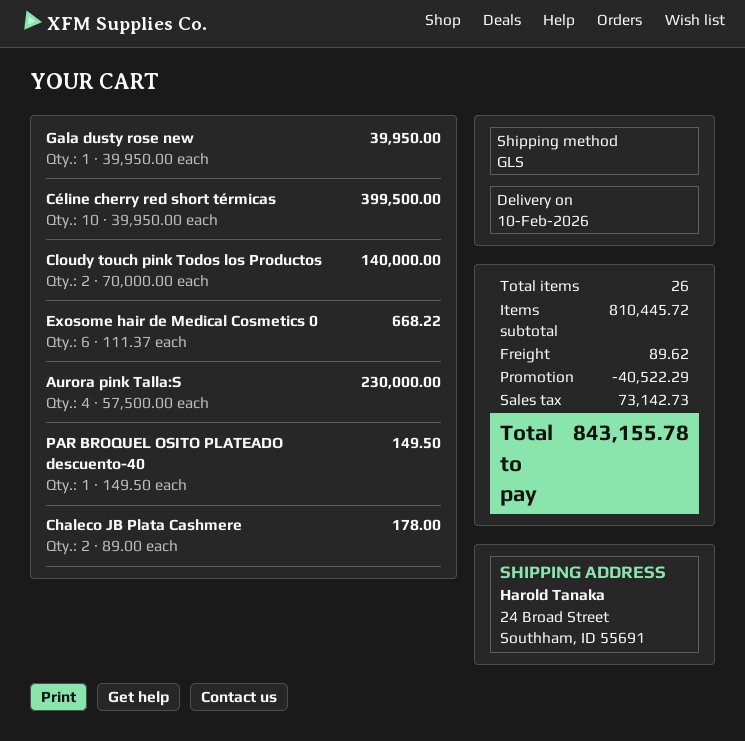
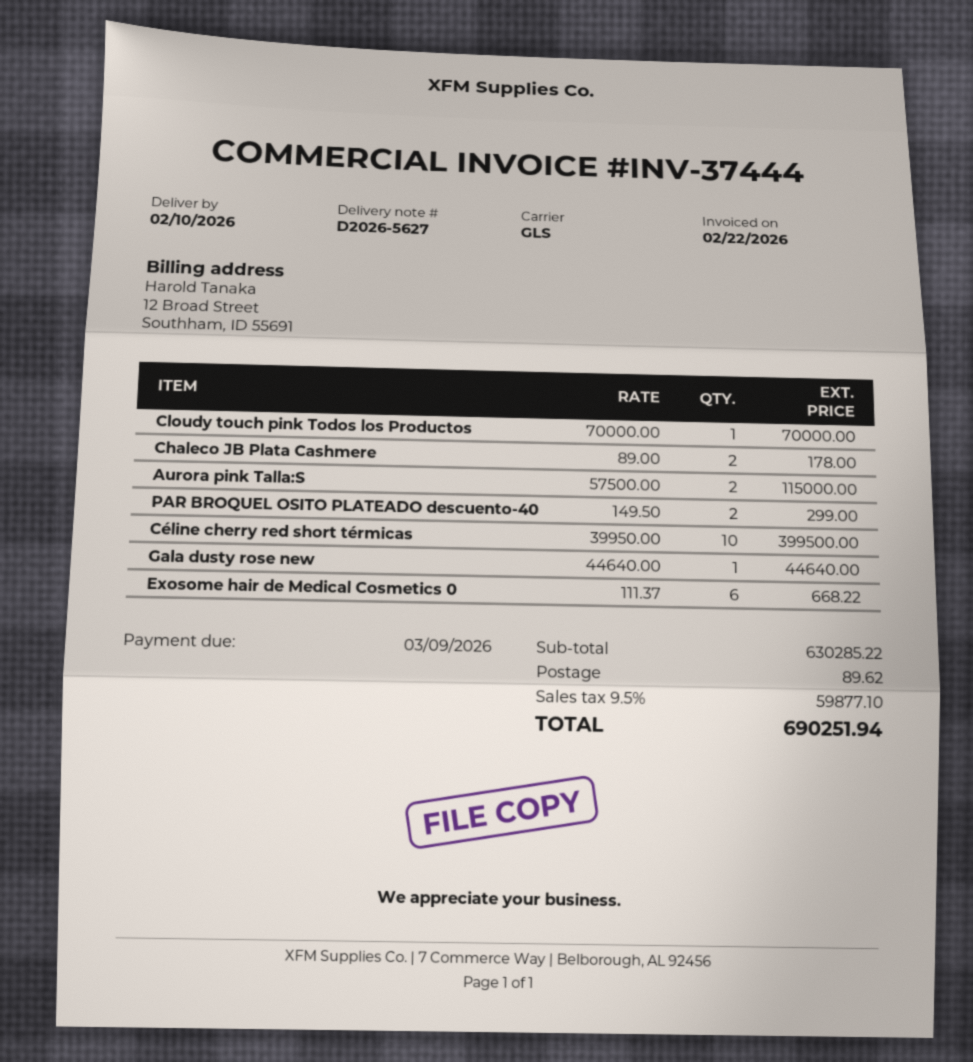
Gala dusty rose new: 1 x 39950.00 = 39950.00 -> 1 x 44640.00 = 44640.00
Cloudy touch pink Todos los Productos: 2 x 70000.00 = 140000.00 -> 1 x 70000.00 = 70000.00
Aurora pink Talla:S: 4 x 57500.00 = 230000.00 -> 2 x 57500.00 = 115000.00
PAR BROQUEL OSITO PLATEADO descuento-40: 1 x 149.50 = 149.50 -> 2 x 149.50 = 299.00
subtotal: 810445.72 -> 630285.22
discount: 40522.29 -> none
tax: 73142.73 -> 59877.10
total: 843155.78 -> 690251.94

